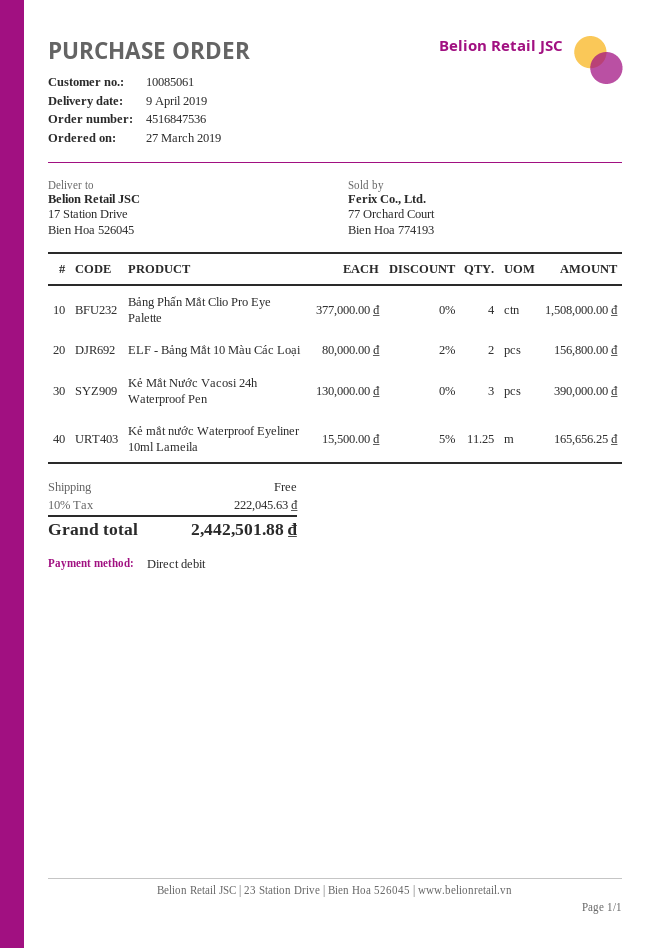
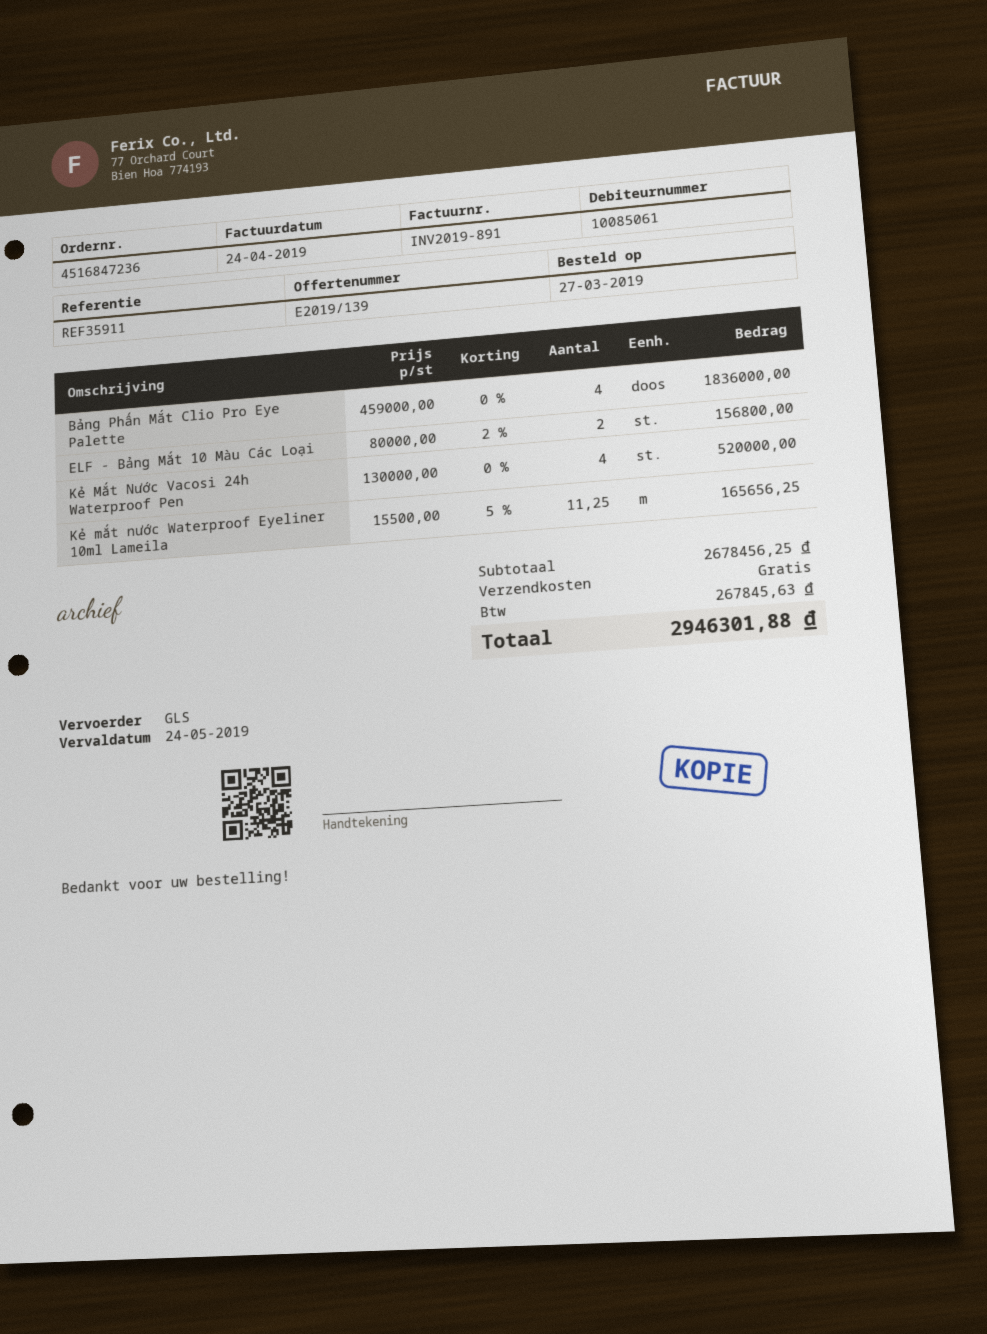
order number: 4516847536 -> 4516847236
Bảng Phấn Mắt Clio Pro Eye Palette: 4 x 377000.00 = 1508000.00 -> 4 x 459000.00 = 1836000.00
Kẻ Mắt Nước Vacosi 24h Waterproof Pen: 3 x 130000.00 = 390000.00 -> 4 x 130000.00 = 520000.00
tax: 222045.63 -> 267845.63
total: 2442501.88 -> 2946301.88

